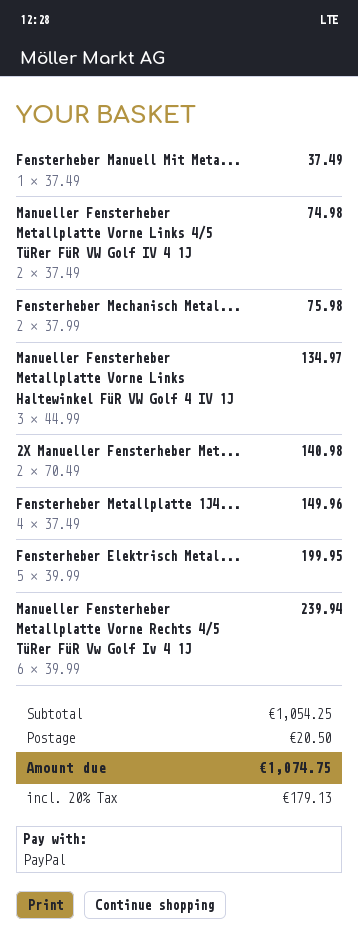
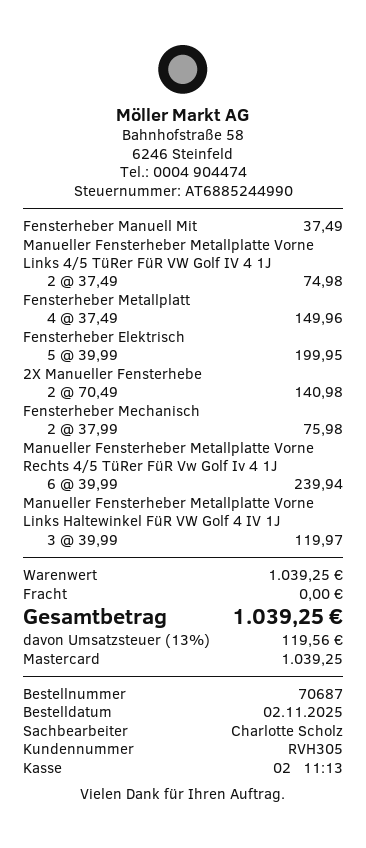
payment method: PayPal -> Mastercard
Manueller Fensterheber Metallplatte Vorne Links Haltewinkel FüR VW Golf 4 IV 1J: 3 x 44.99 = 134.97 -> 3 x 39.99 = 119.97
subtotal: 1054.25 -> 1039.25
shipping: 20.50 -> 0.00
tax: 20% = 179.13 -> 13% = 119.56
total: 1074.75 -> 1039.25

